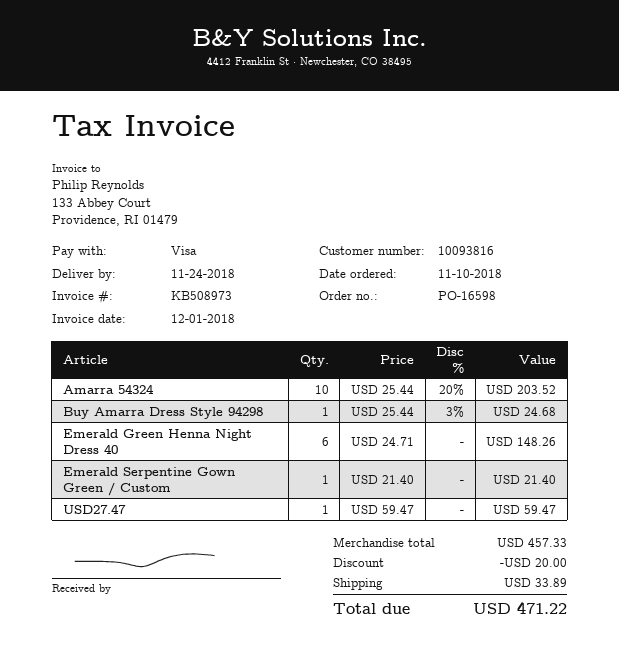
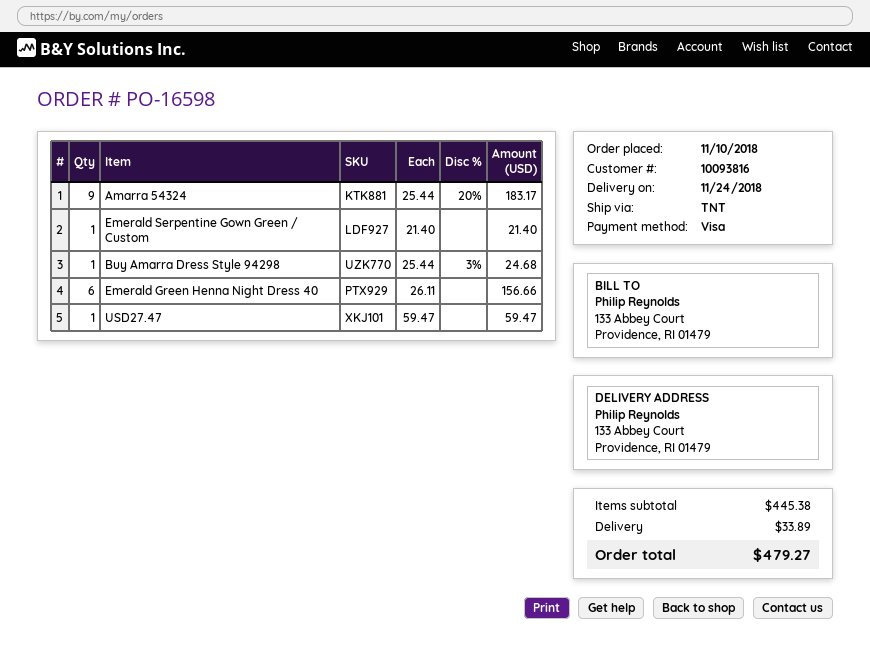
Amarra 54324: 10 x 25.44 - 20% = 203.52 -> 9 x 25.44 - 20% = 183.17
Emerald Green Henna Night Dress 40: 6 x 24.71 = 148.26 -> 6 x 26.11 = 156.66
subtotal: 457.33 -> 445.38
discount: 20.00 -> none
total: 471.22 -> 479.27

